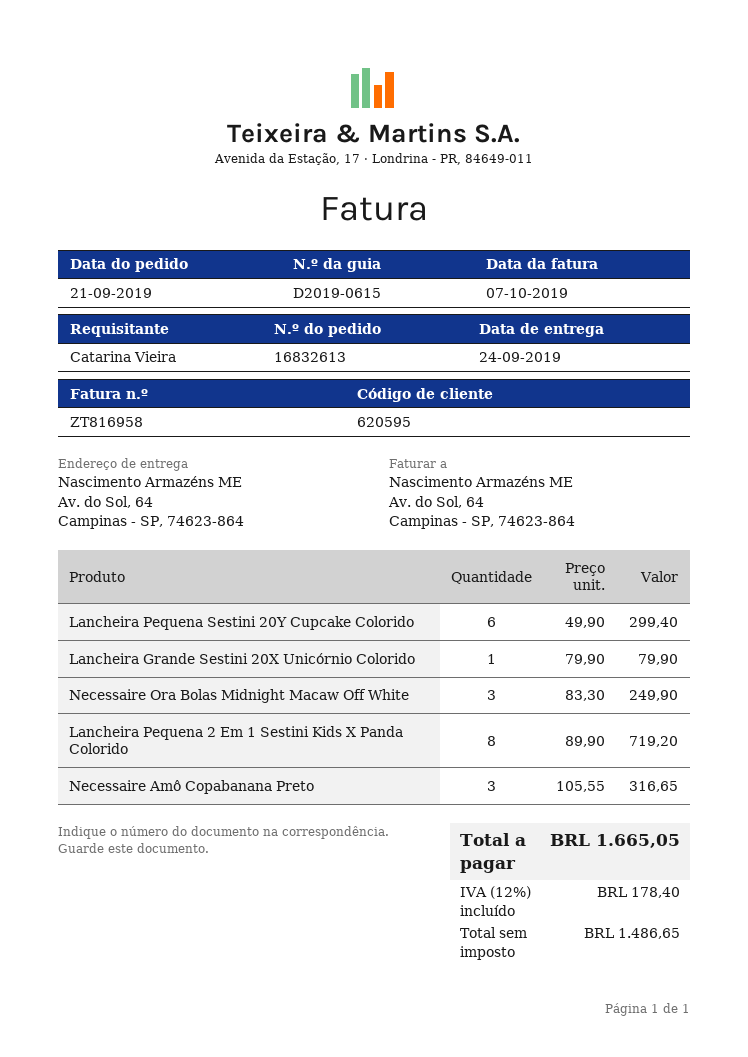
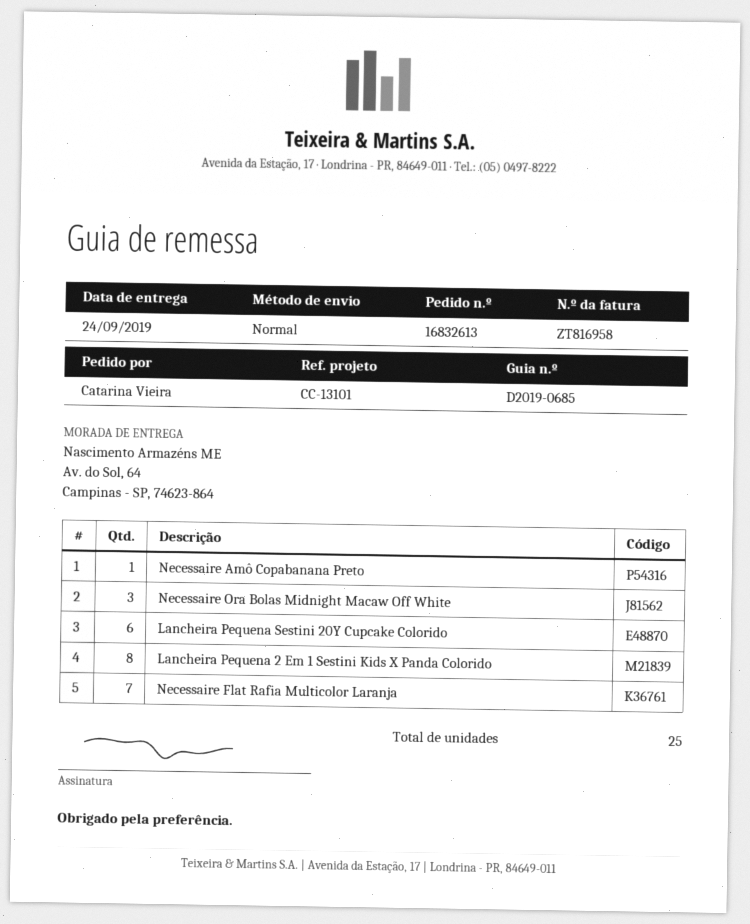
delivery note number: D2019-0615 -> D2019-0685
Lancheira Grande Sestini 20X Unicórnio Colorido: 1 -> none
Necessaire Amô Copabanana Preto: 3 -> 1
Necessaire Flat Rafia Multicolor Laranja: none -> 7

